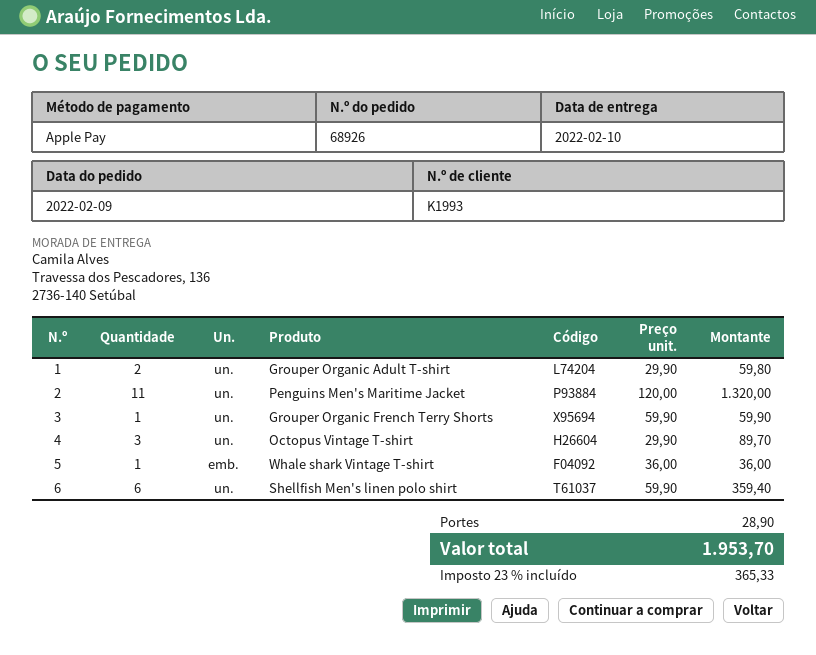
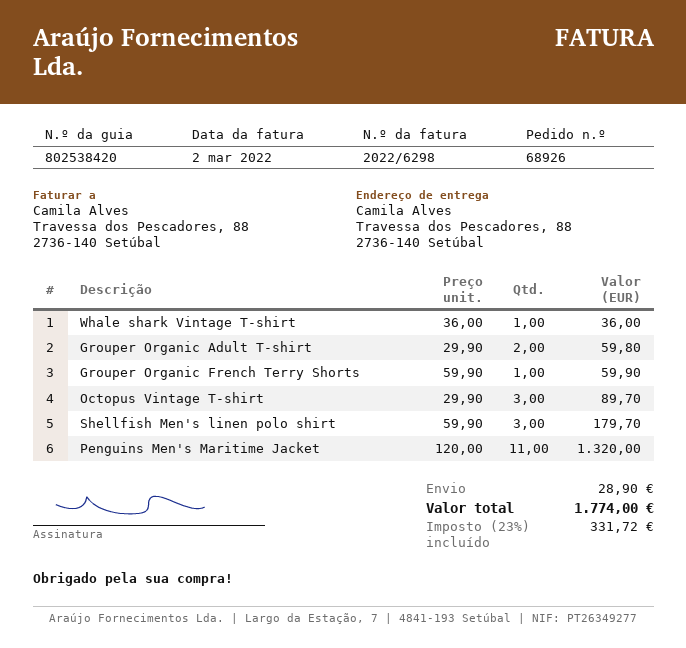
ship to: Travessa dos Pescadores, 136, 2736-140 Setúbal -> Travessa dos Pescadores, 88, 2736-140 Setúbal
Shellfish Men's linen polo shirt: 6 x 59.90 = 359.40 -> 3 x 59.90 = 179.70
tax: 23% = 365.33 -> 23% = 331.72
total: 1953.70 -> 1774.00

